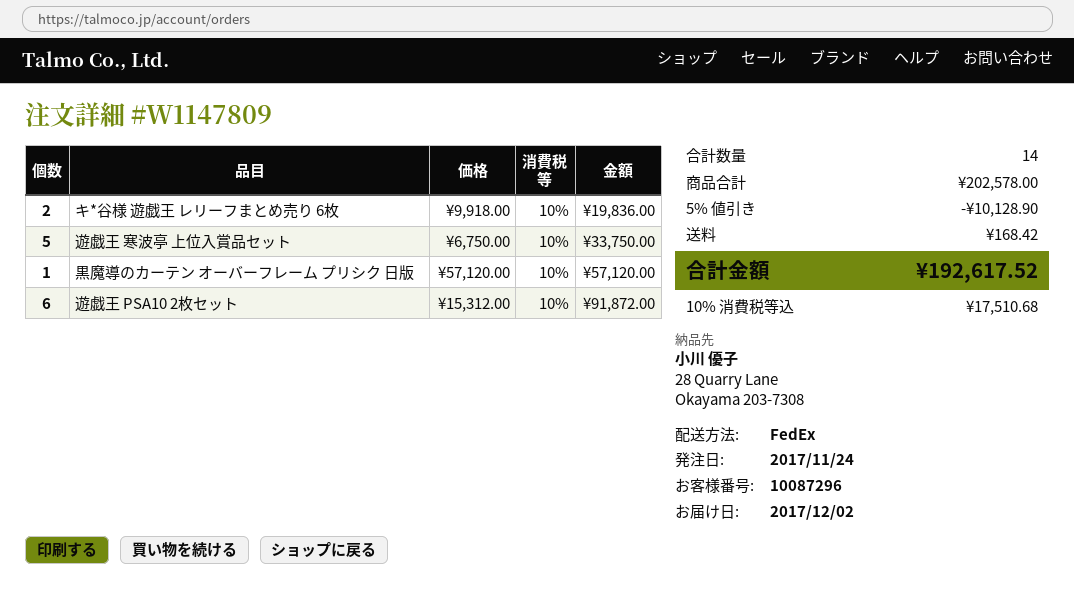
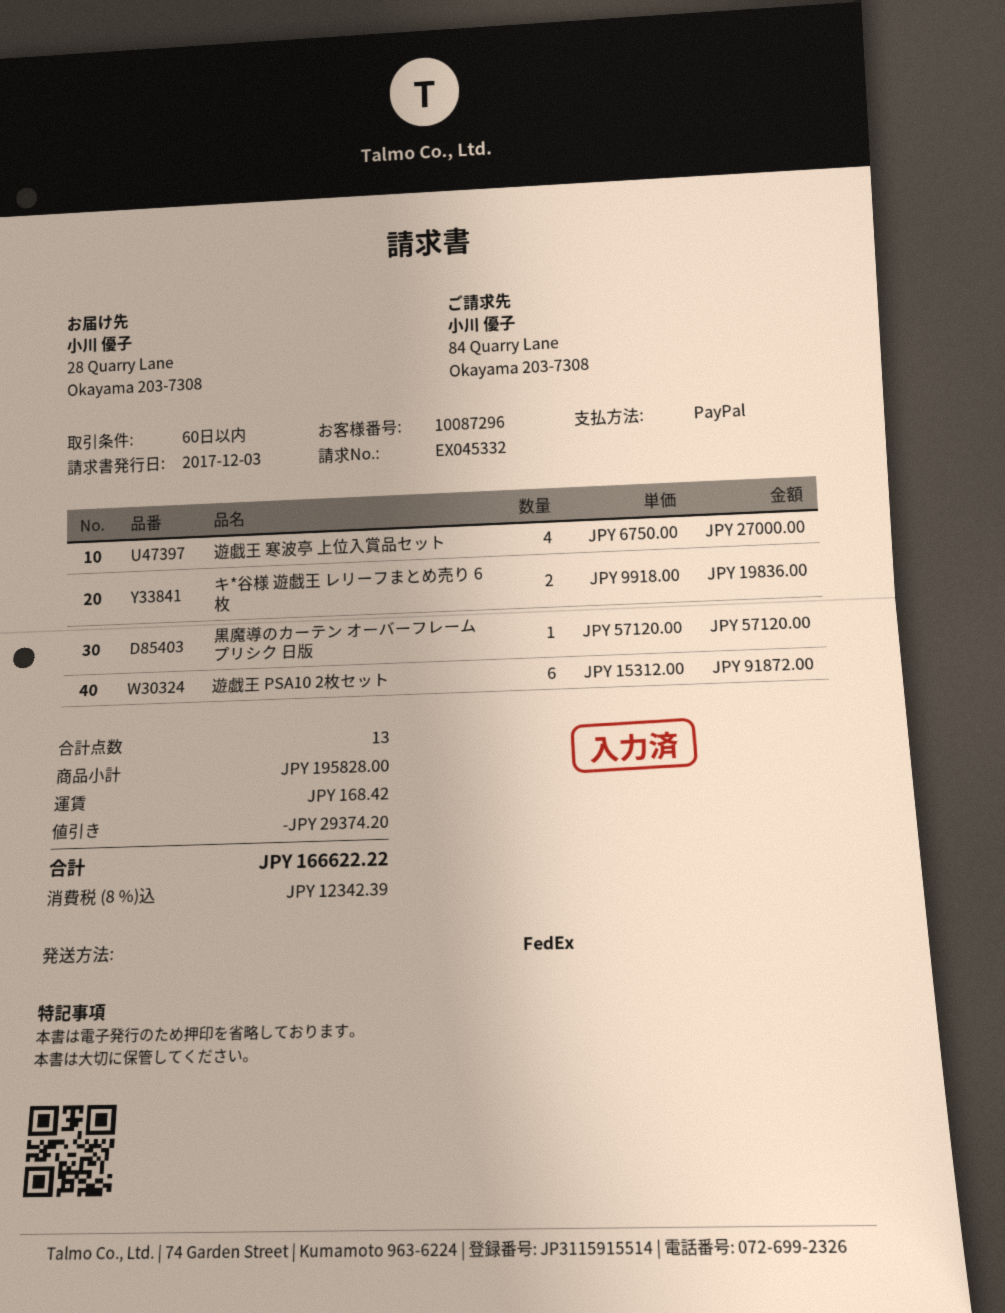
遊戯王 寒波亭 上位入賞品セット: 5 x 6750.00 = 33750.00 -> 4 x 6750.00 = 27000.00
total quantity: 14 -> 13
subtotal: 202578.00 -> 195828.00
discount: 10128.90 -> 29374.20
tax: 10% = 17510.68 -> 8% = 12342.39
total: 192617.52 -> 166622.22

